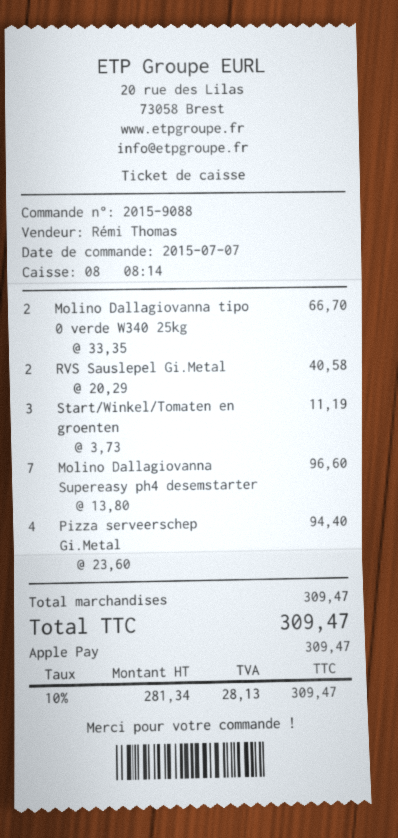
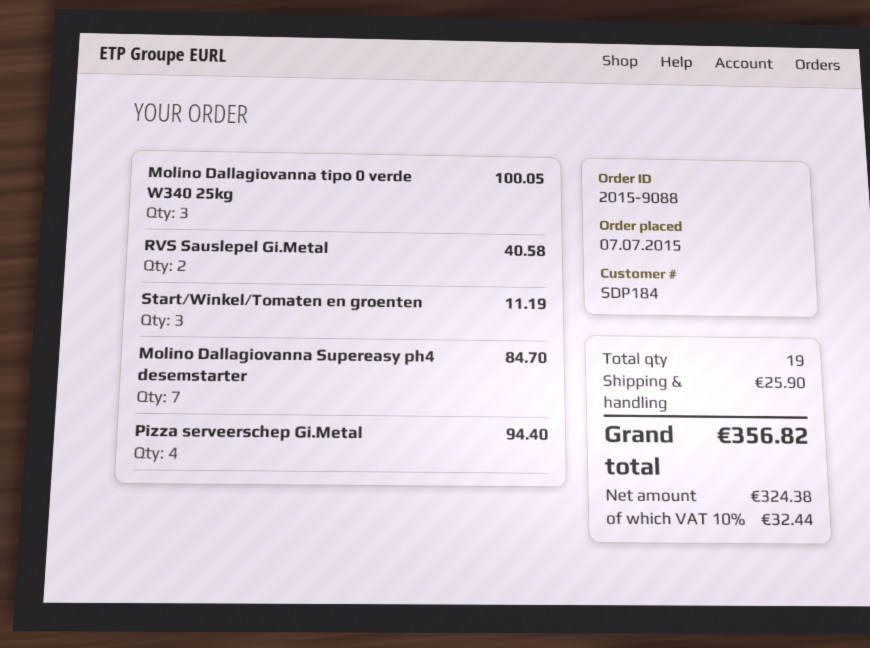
Molino Dallagiovanna tipo 0 verde W340 25kg: 2 for 66.70 -> 3 for 100.05
Molino Dallagiovanna Supereasy ph4 desemstarter: 7 for 96.60 -> 7 for 84.70
shipping: none -> 25.90
net: 281.34 -> 324.38
tax: 10% = 28.13 -> 10% = 32.44
total: 309.47 -> 356.82

